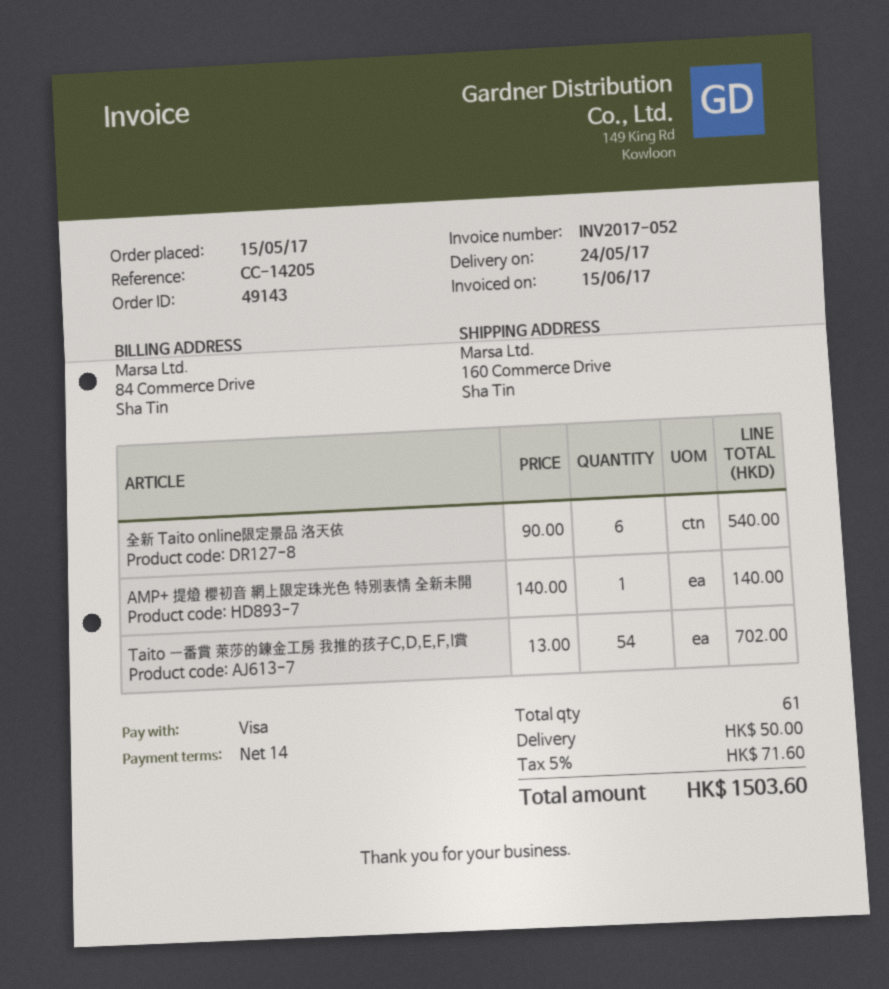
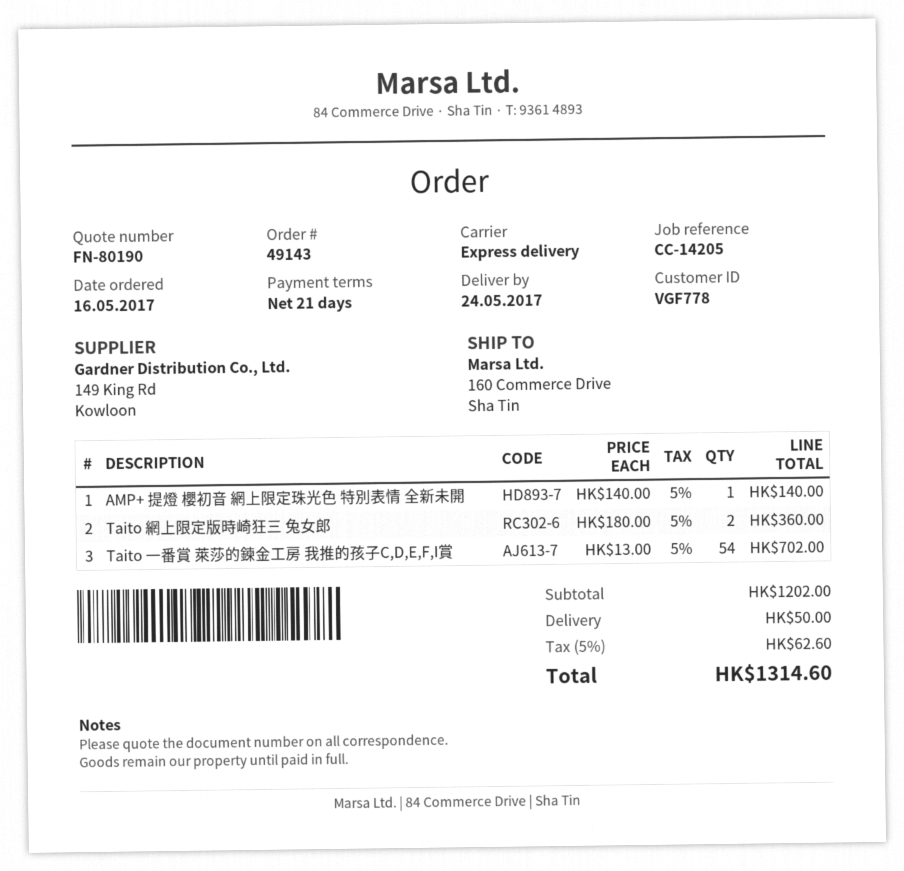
order date: 2017-05-15 -> 2017-05-16
payment terms: 14 days -> 21 days
全新 Taito online限定景品 洛天依: 6 x 90.00 = 540.00 -> none
Taito 網上限定版時崎狂三 兔女郎: none -> 2 x 180.00 = 360.00
tax: 5% = 71.60 -> 5% = 62.60
total: 1503.60 -> 1314.60

